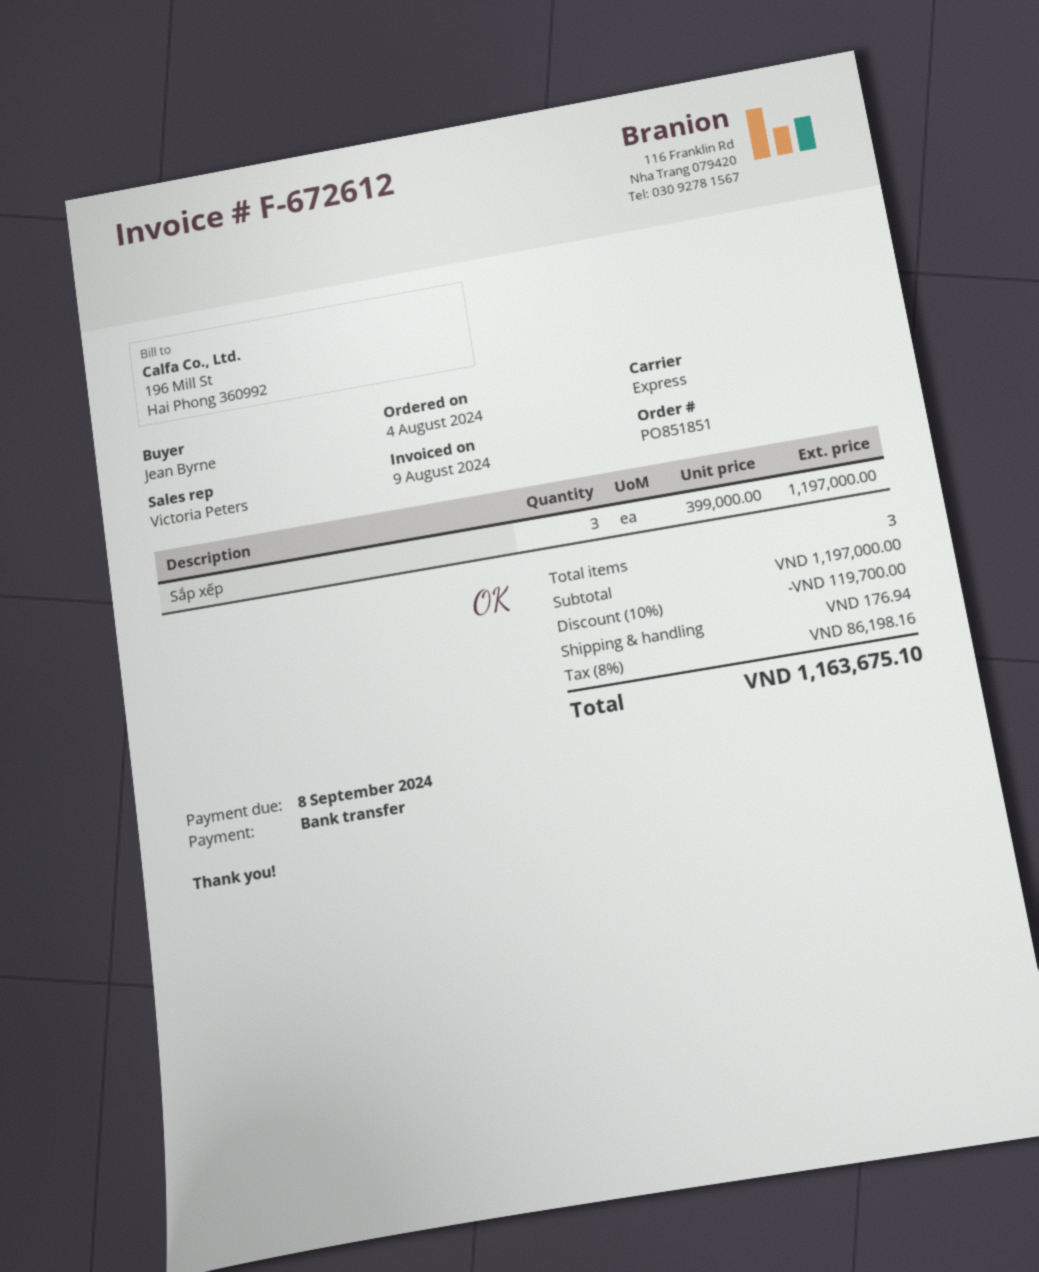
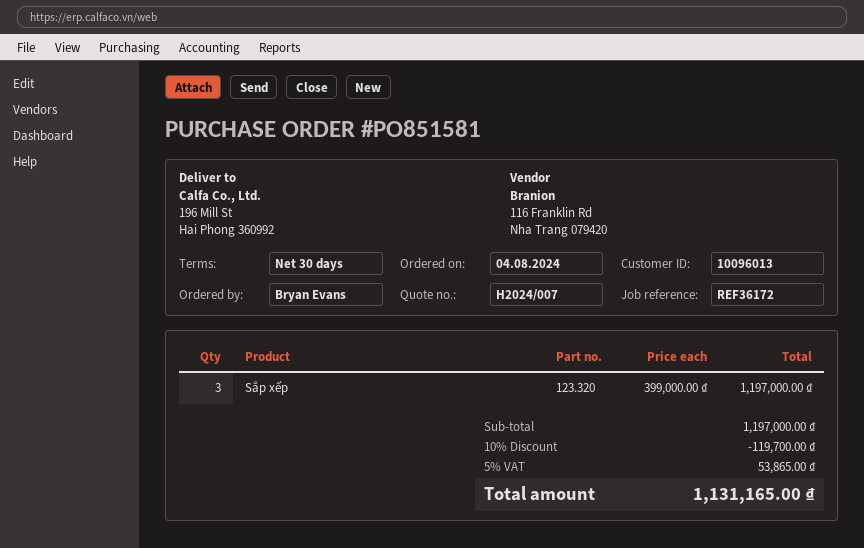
order number: PO851851 -> PO851581
ordered by: Jean Byrne -> Bryan Evans
shipping: 176.94 -> none
tax: 8% = 86198.16 -> 5% = 53865.00
total: 1163675.10 -> 1131165.00

